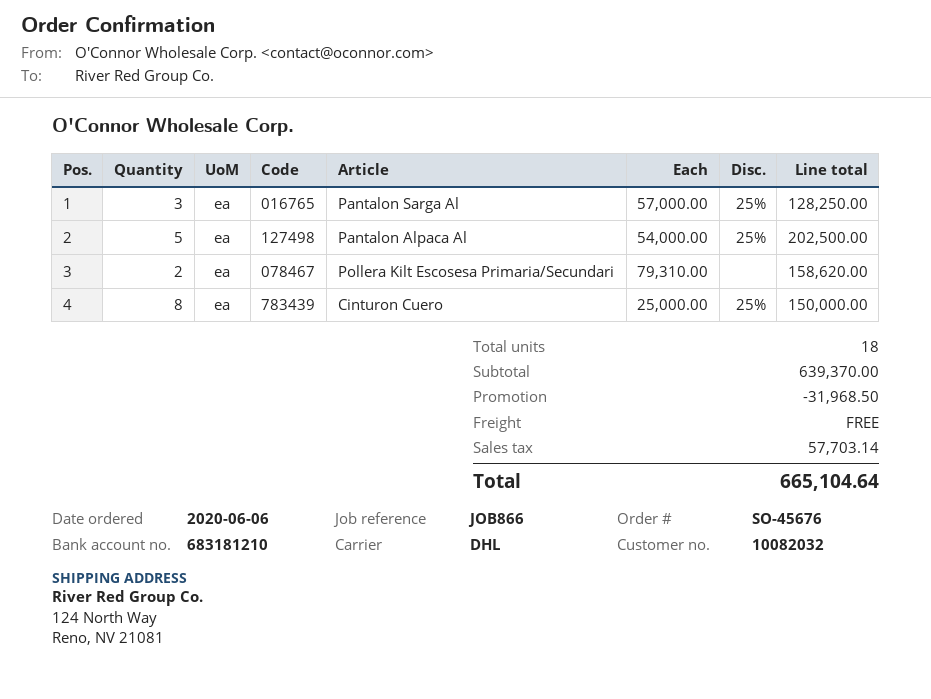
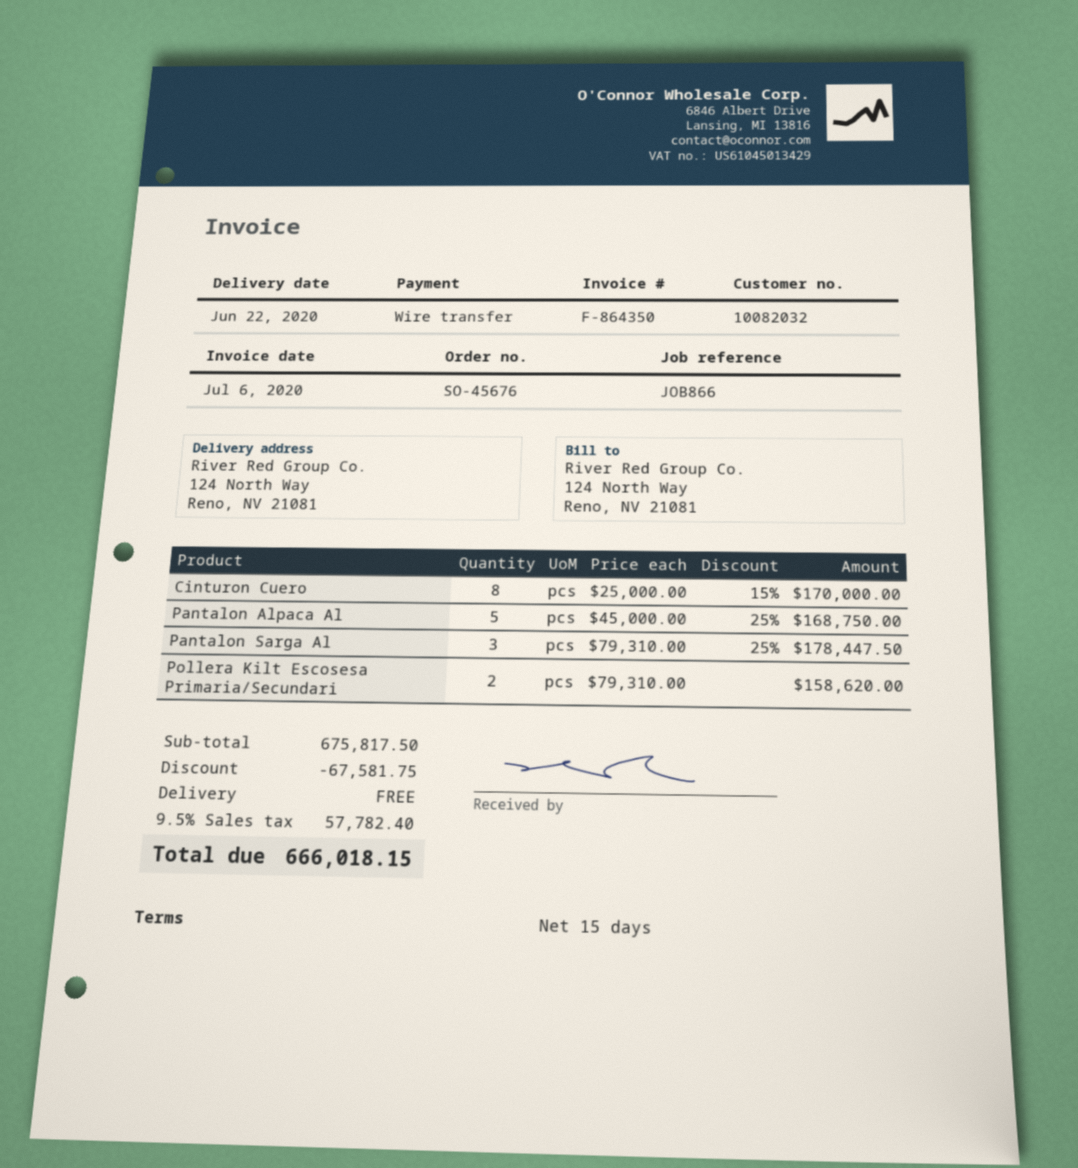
Pantalon Sarga Al: 3 x 57000.00 - 25% = 128250.00 -> 3 x 79310.00 - 25% = 178447.50
Pantalon Alpaca Al: 5 x 54000.00 - 25% = 202500.00 -> 5 x 45000.00 - 25% = 168750.00
Cinturon Cuero: 8 x 25000.00 - 25% = 150000.00 -> 8 x 25000.00 - 15% = 170000.00
subtotal: 639370.00 -> 675817.50
discount: 31968.50 -> 67581.75
tax: 57703.14 -> 57782.40
total: 665104.64 -> 666018.15

